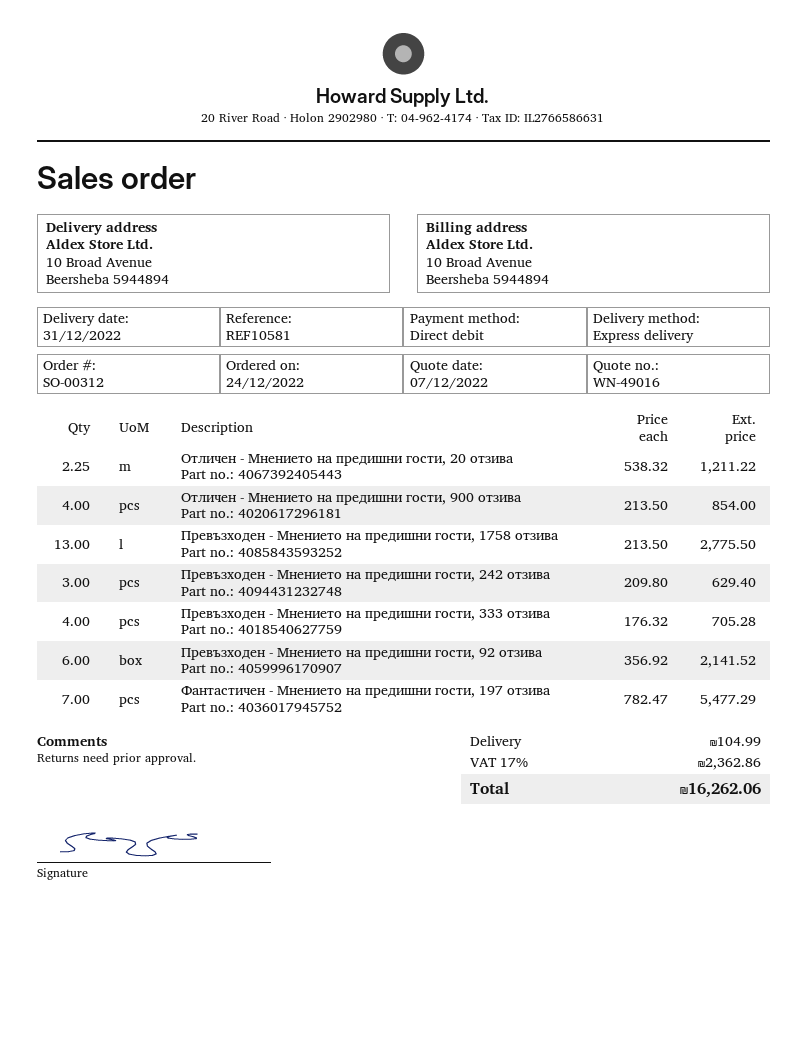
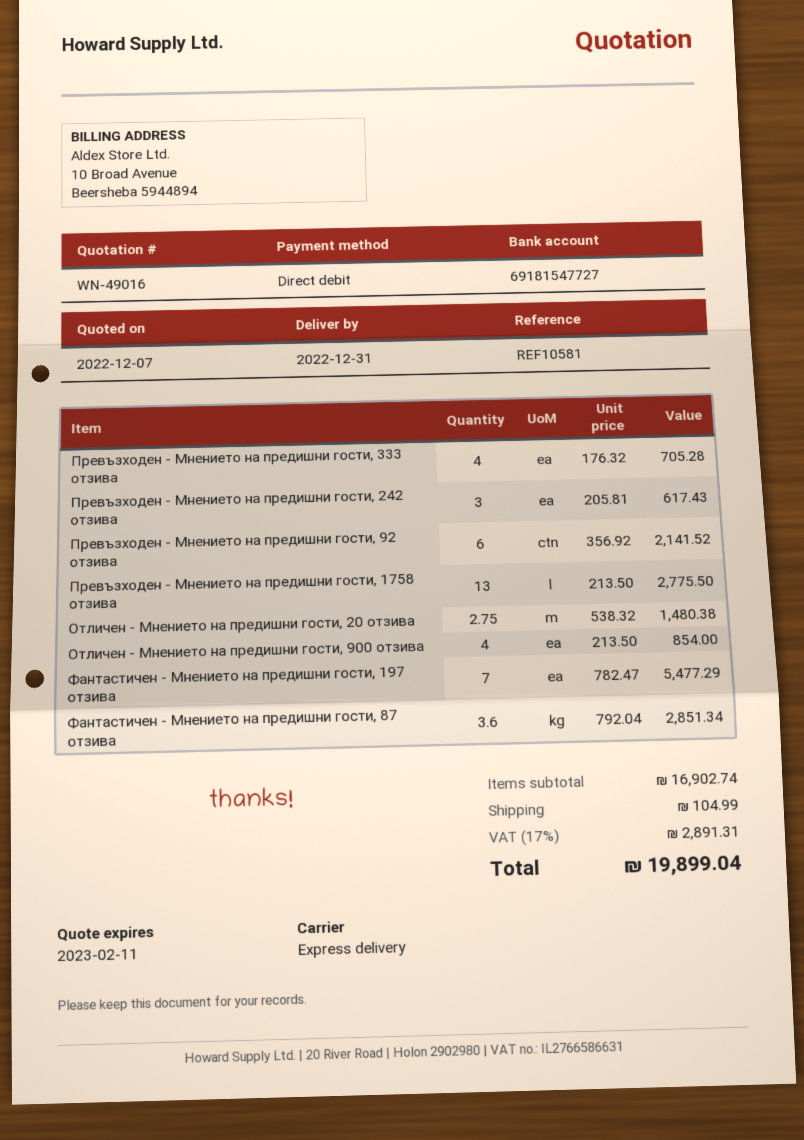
Отличен - Мнението на предишни гости, 20 отзива: 2.25 x 538.32 = 1211.22 -> 2.75 x 538.32 = 1480.38
Превъзходен - Мнението на предишни гости, 242 отзива: 3 x 209.80 = 629.40 -> 3 x 205.81 = 617.43
Фантастичен - Мнението на предишни гости, 87 отзива: none -> 3.6 x 792.04 = 2851.34
tax: 17% = 2362.86 -> 17% = 2891.31
total: 16262.06 -> 19899.04

